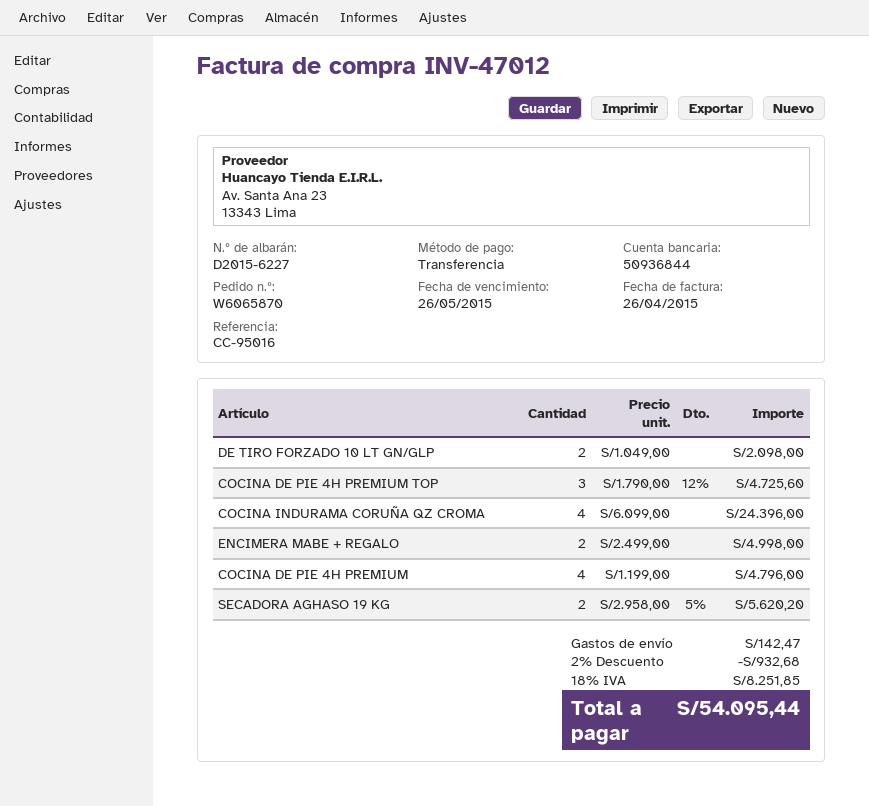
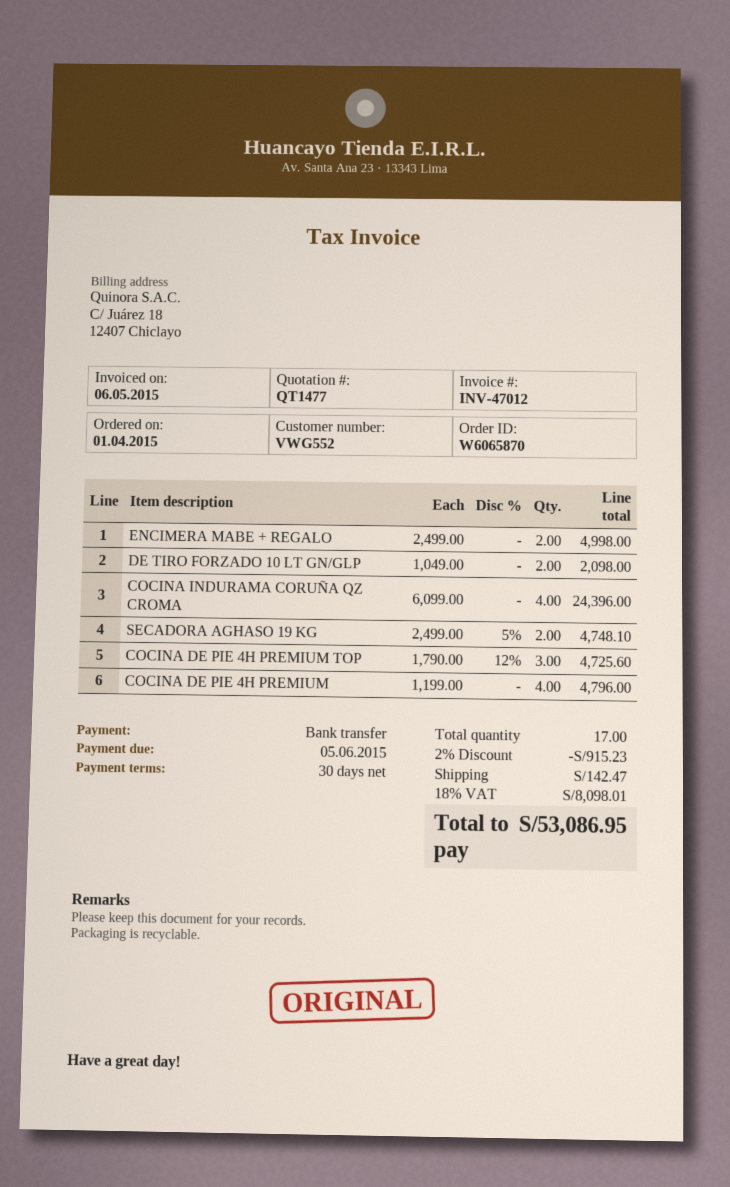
invoice date: 2015-04-26 -> 2015-05-06
due date: 2015-05-26 -> 2015-06-05
SECADORA AGHASO 19 KG: 2 x 2958.00 - 5% = 5620.20 -> 2 x 2499.00 - 5% = 4748.10
discount: 2% = 932.68 -> 2% = 915.23
tax: 18% = 8251.85 -> 18% = 8098.01
total: 54095.44 -> 53086.95

